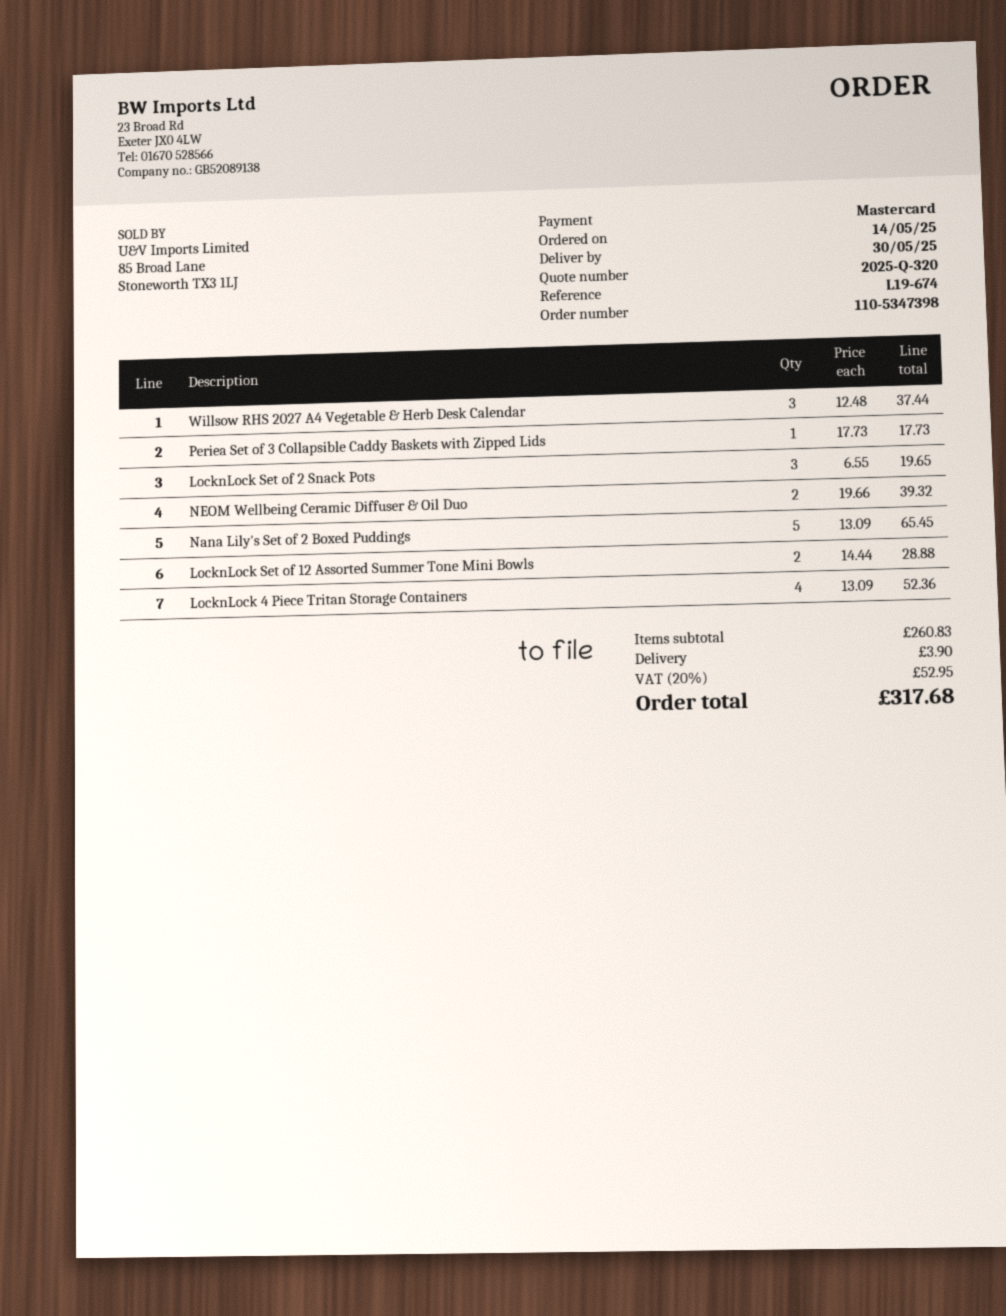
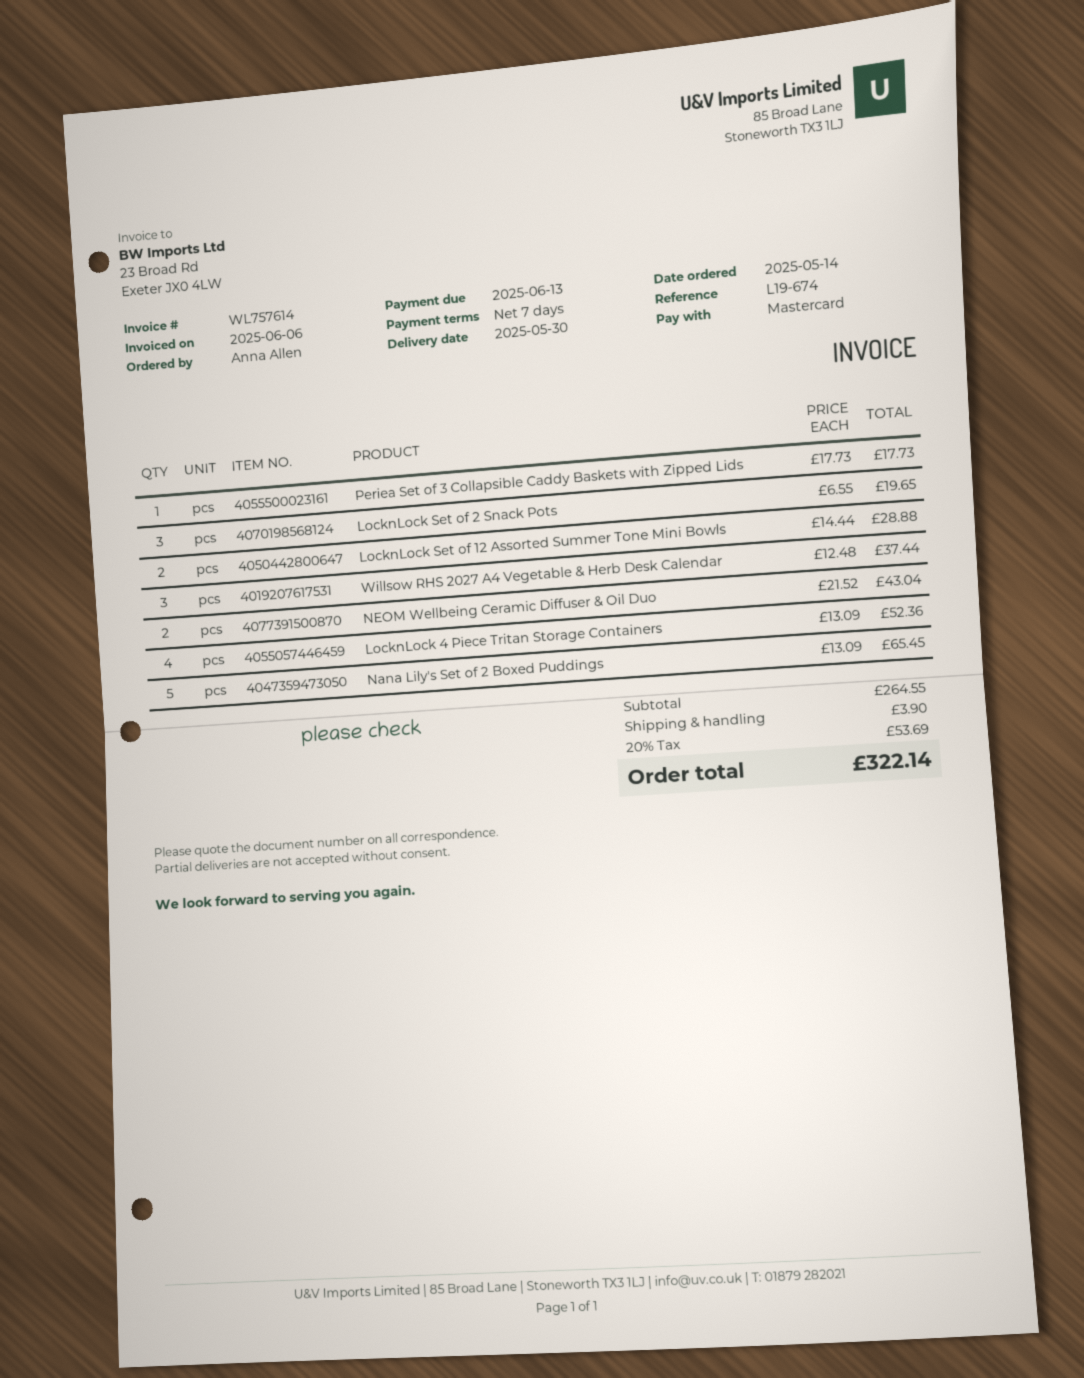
NEOM Wellbeing Ceramic Diffuser & Oil Duo: 2 x 19.66 = 39.32 -> 2 x 21.52 = 43.04
subtotal: 260.83 -> 264.55
tax: 20% = 52.95 -> 20% = 53.69
total: 317.68 -> 322.14

